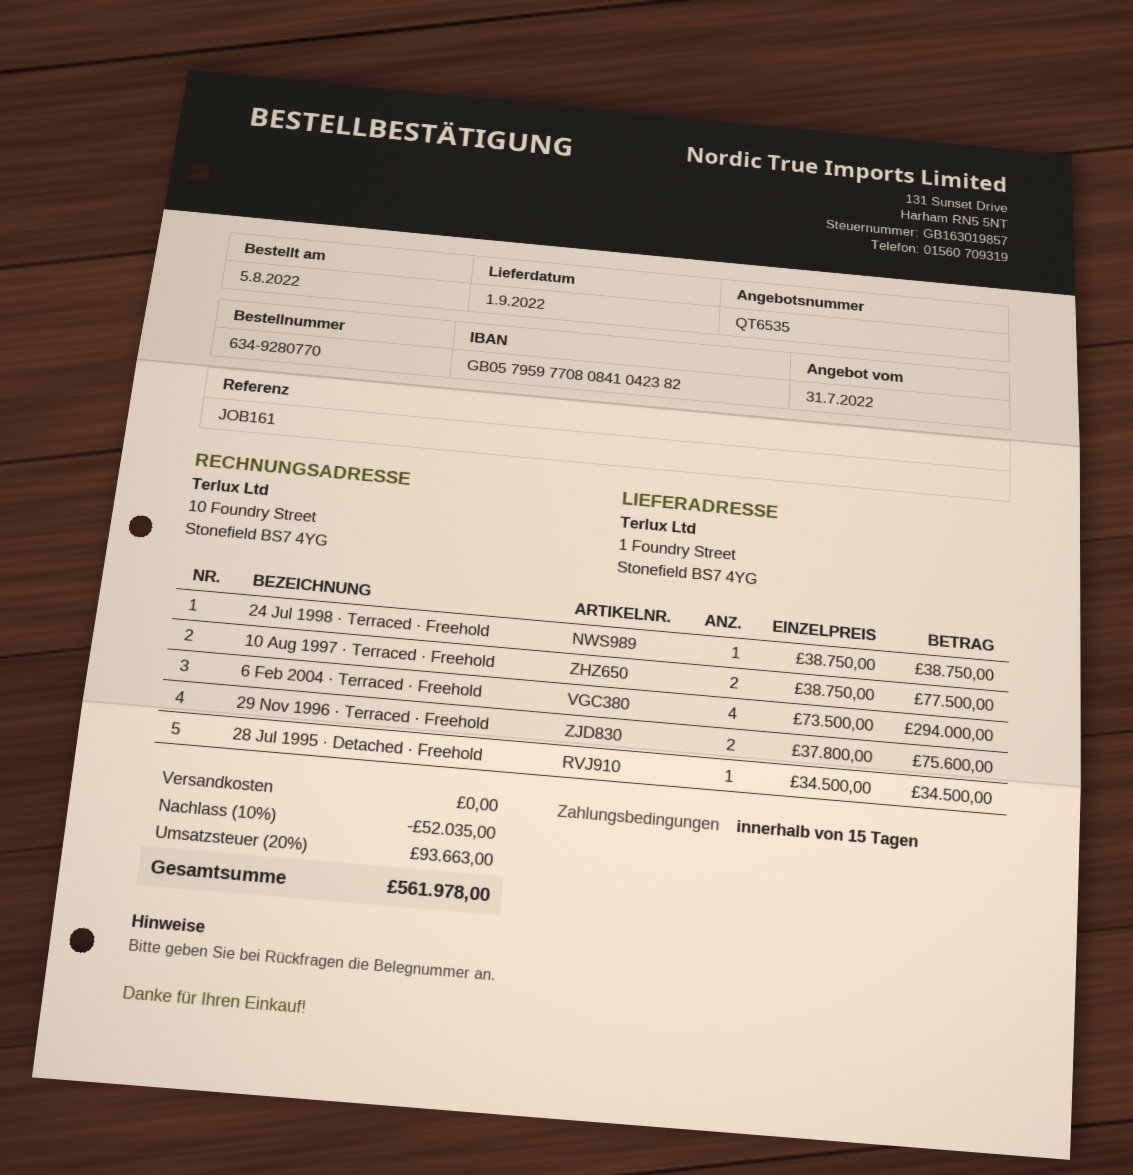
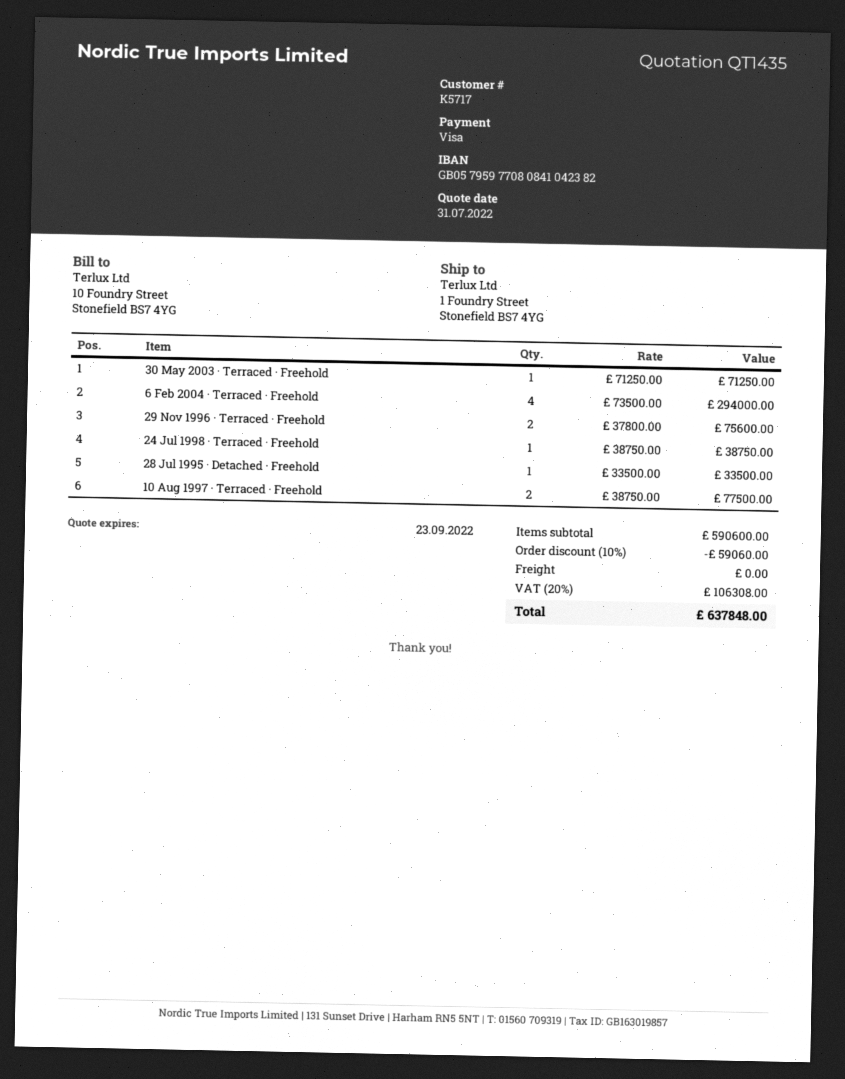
quote number: QT6535 -> QT1435
28 Jul 1995 · Detached · Freehold: 1 x 34500.00 = 34500.00 -> 1 x 33500.00 = 33500.00
30 May 2003 · Terraced · Freehold: none -> 1 x 71250.00 = 71250.00
discount: 10% = 52035.00 -> 10% = 59060.00
tax: 20% = 93663.00 -> 20% = 106308.00
total: 561978.00 -> 637848.00

